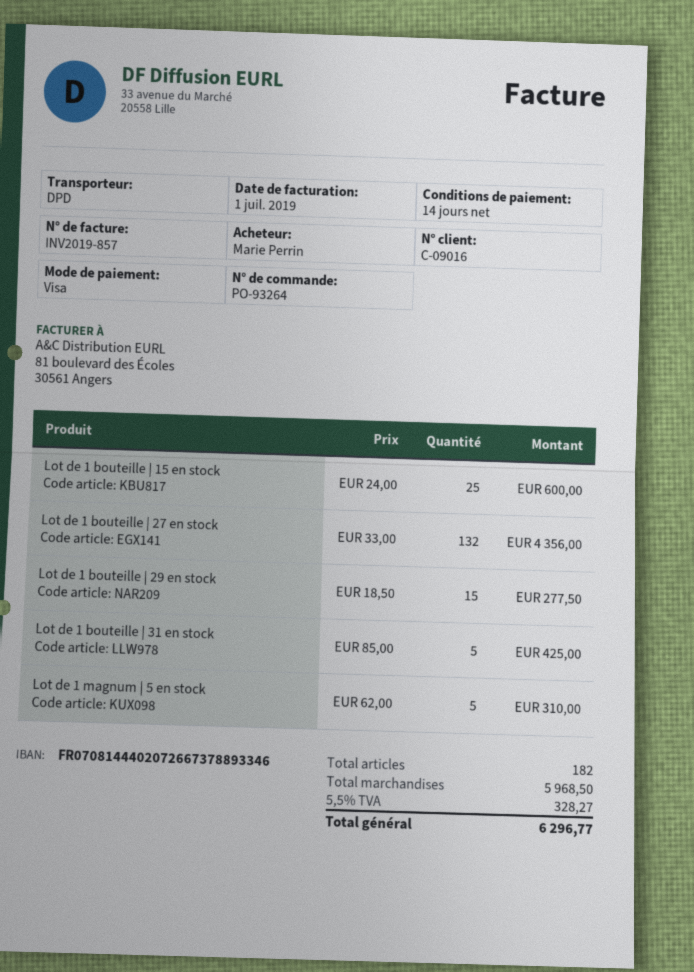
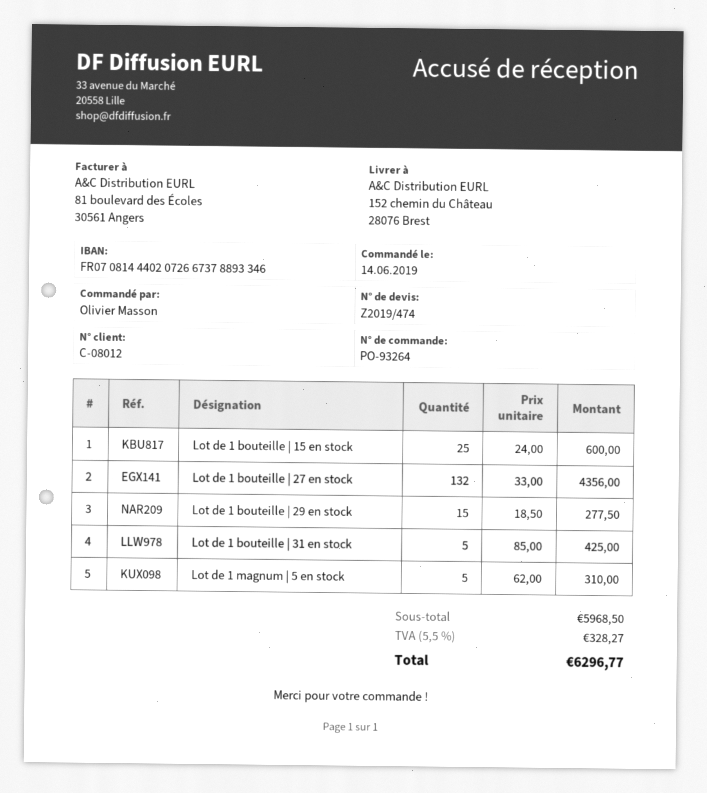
customer number: C-09016 -> C-08012
ordered by: Marie Perrin -> Olivier Masson

